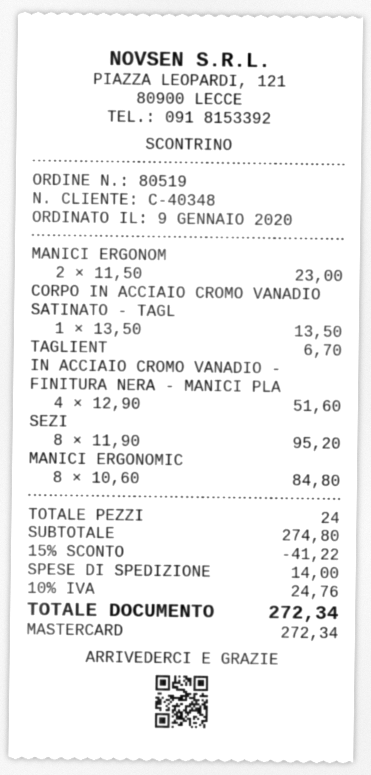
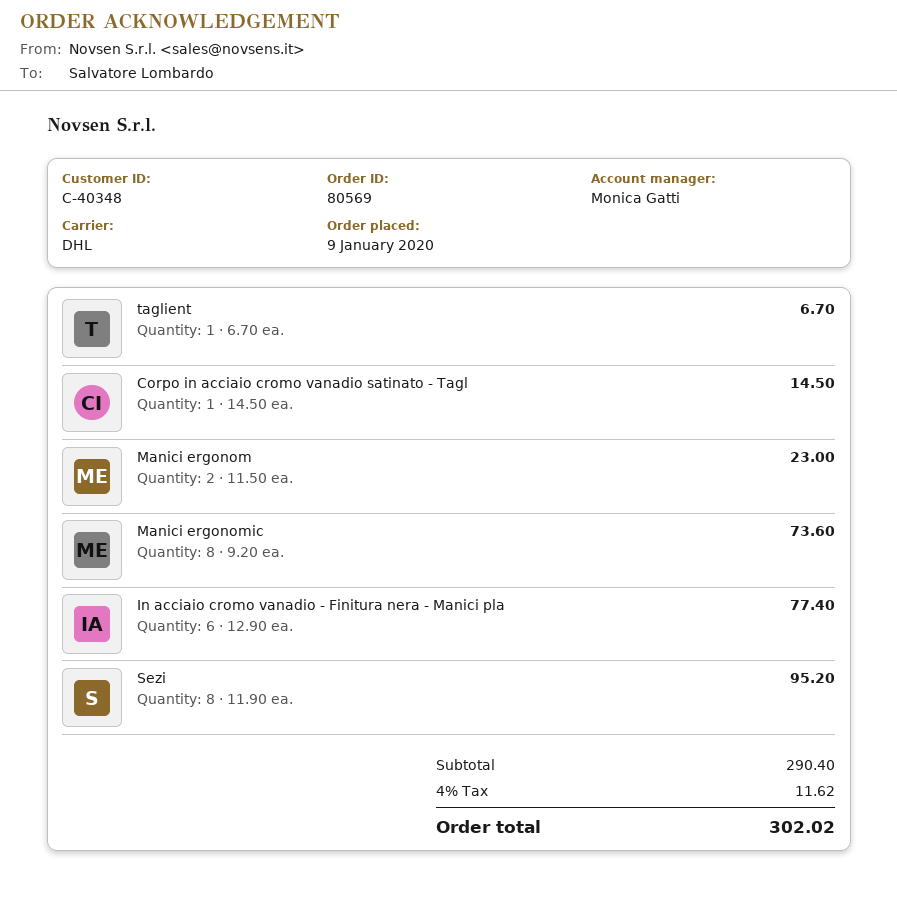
order number: 80519 -> 80569
CORPO IN ACCIAIO CROMO VANADIO SATINATO - TAGL: 1 x 13.50 = 13.50 -> 1 x 14.50 = 14.50
IN ACCIAIO CROMO VANADIO - FINITURA NERA - MANICI PLA: 4 x 12.90 = 51.60 -> 6 x 12.90 = 77.40
MANICI ERGONOMIC: 8 x 10.60 = 84.80 -> 8 x 9.20 = 73.60
subtotal: 274.80 -> 290.40
discount: 15% = 41.22 -> none
shipping: 14.00 -> none
tax: 10% = 24.76 -> 4% = 11.62
total: 272.34 -> 302.02

